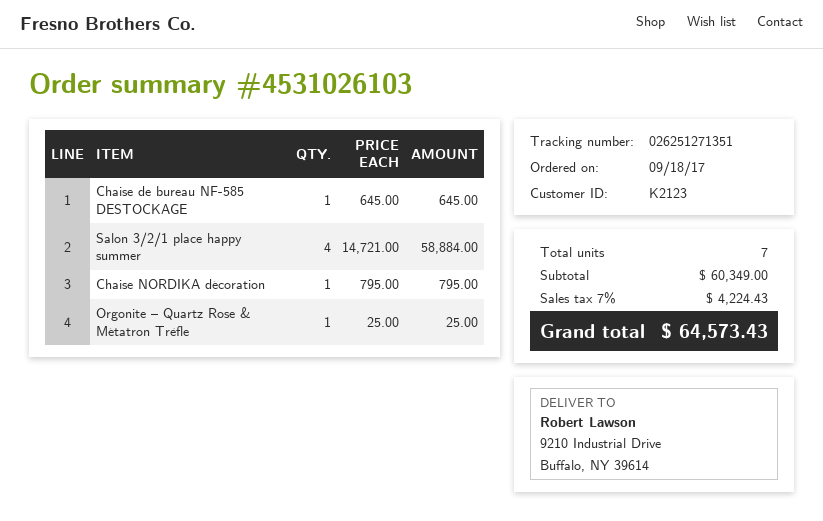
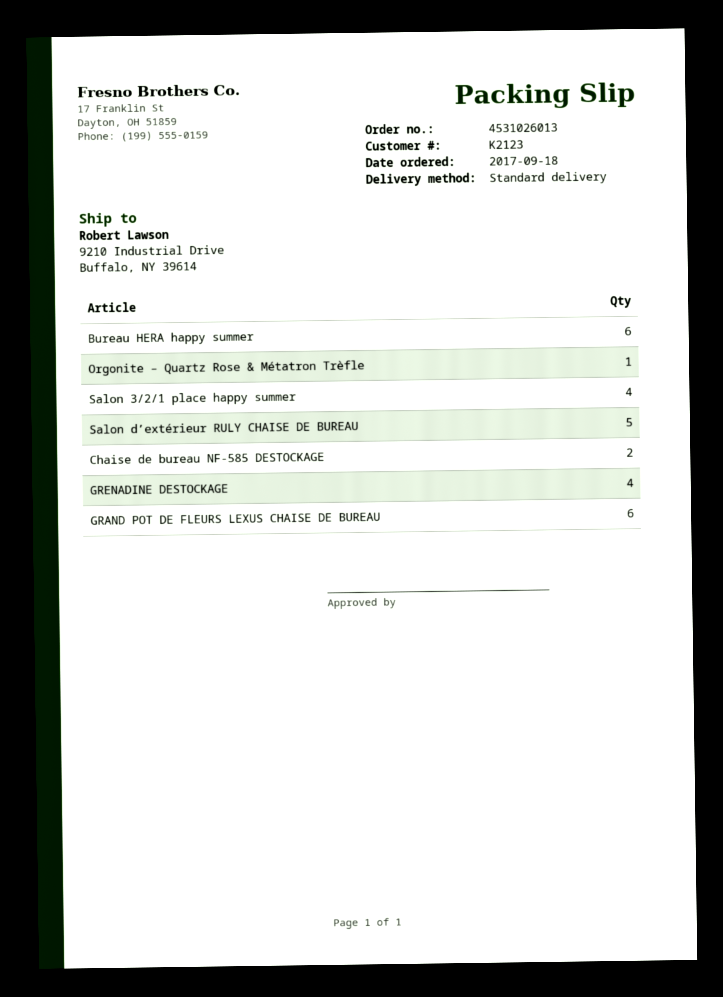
order number: 4531026103 -> 4531026013
Chaise de bureau NF-585 DESTOCKAGE: 1 -> 2
Chaise NORDIKA décoration: 1 -> none
Bureau HERA happy summer: none -> 6
Salon d’extérieur RULY CHAISE DE BUREAU: none -> 5
GRENADINE DESTOCKAGE: none -> 4
GRAND POT DE FLEURS LEXUS CHAISE DE BUREAU: none -> 6

